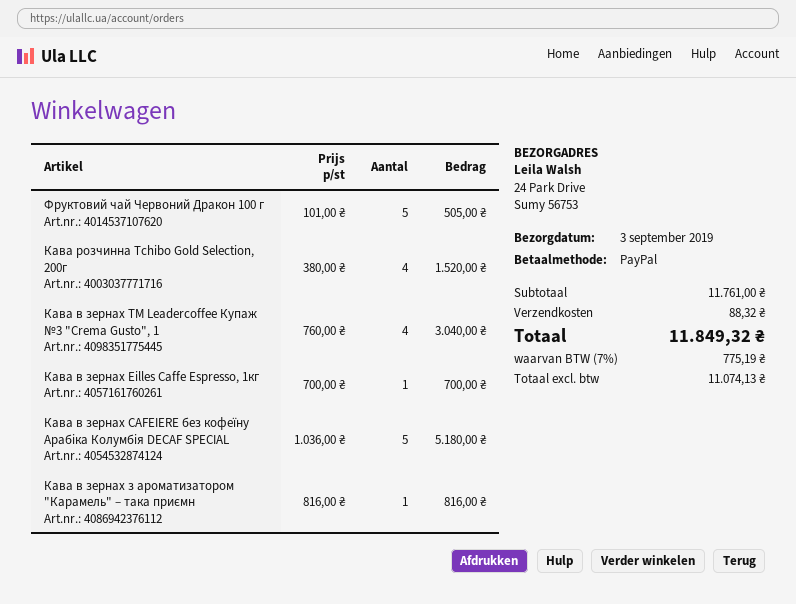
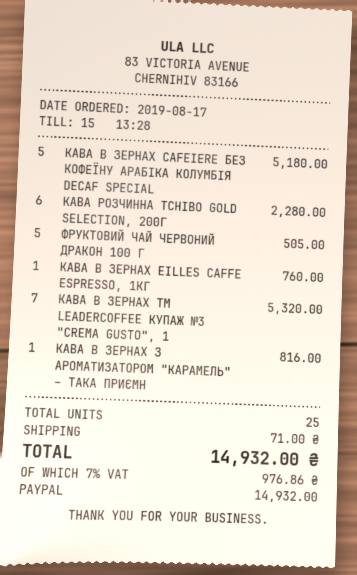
Кава розчинна Tchibo Gold Selection, 200г: 4 for 1520.00 -> 6 for 2280.00
Кава в зернах TM Leadercoffee Купаж №3 "Crema Gusto", 1: 4 for 3040.00 -> 7 for 5320.00
Кава в зернах Eilles Caffe Espresso, 1кг: 1 for 700.00 -> 1 for 760.00
shipping: 88.32 -> 71.00
tax: 7% = 775.19 -> 7% = 976.86
total: 11849.32 -> 14932.00

